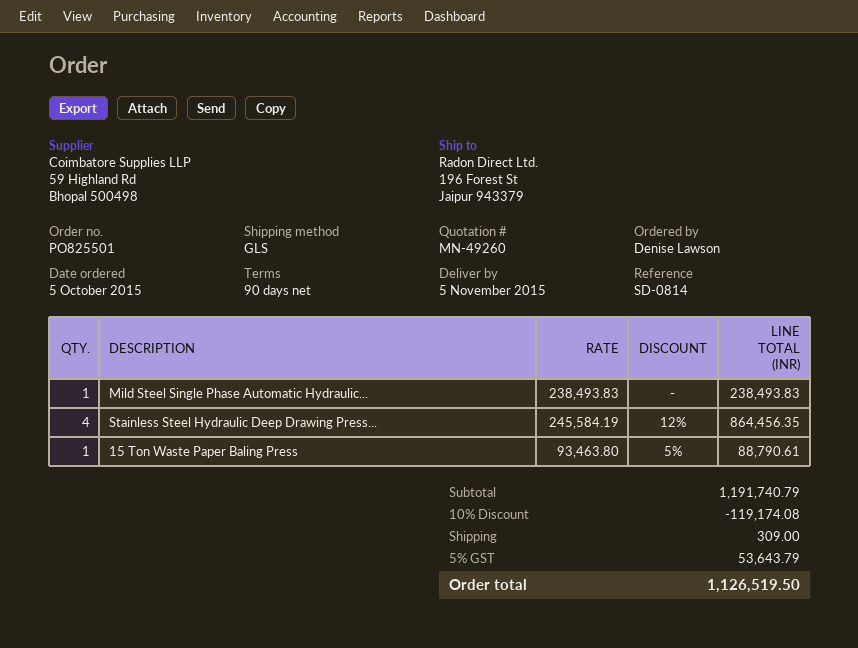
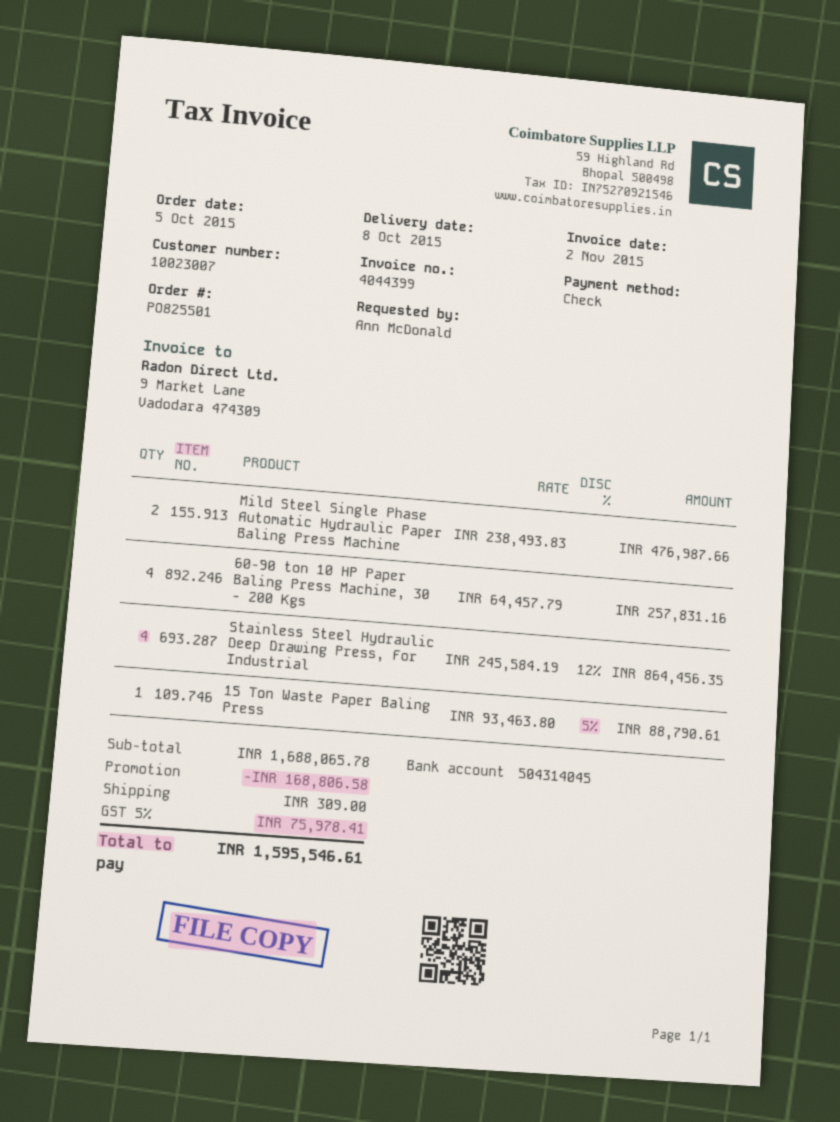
delivery date: 2015-11-05 -> 2015-10-08
ordered by: Denise Lawson -> Ann McDonald
Mild Steel Single Phase Automatic Hydraulic...: 1 x 238493.83 = 238493.83 -> 2 x 238493.83 = 476987.66
60-90 ton 10 HP Paper Baling Press Machine, 30 - 200 Kgs: none -> 4 x 64457.79 = 257831.16
subtotal: 1191740.79 -> 1688065.78
discount: 119174.08 -> 168806.58
tax: 5% = 53643.79 -> 5% = 75978.41
total: 1126519.50 -> 1595546.61

